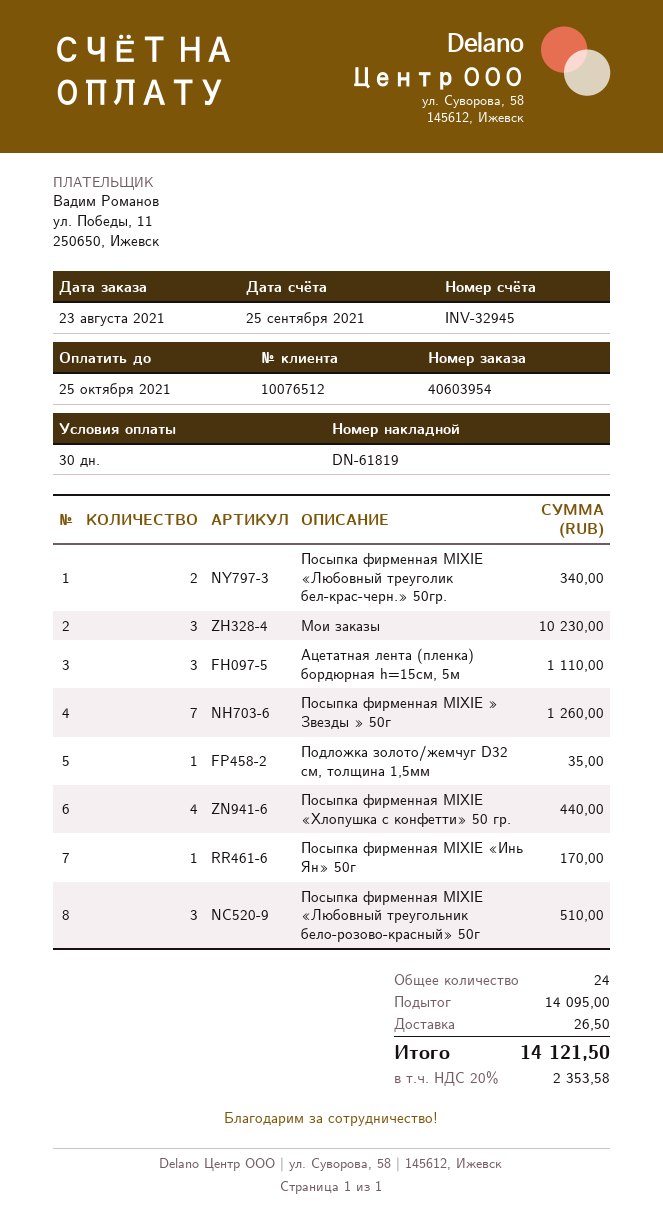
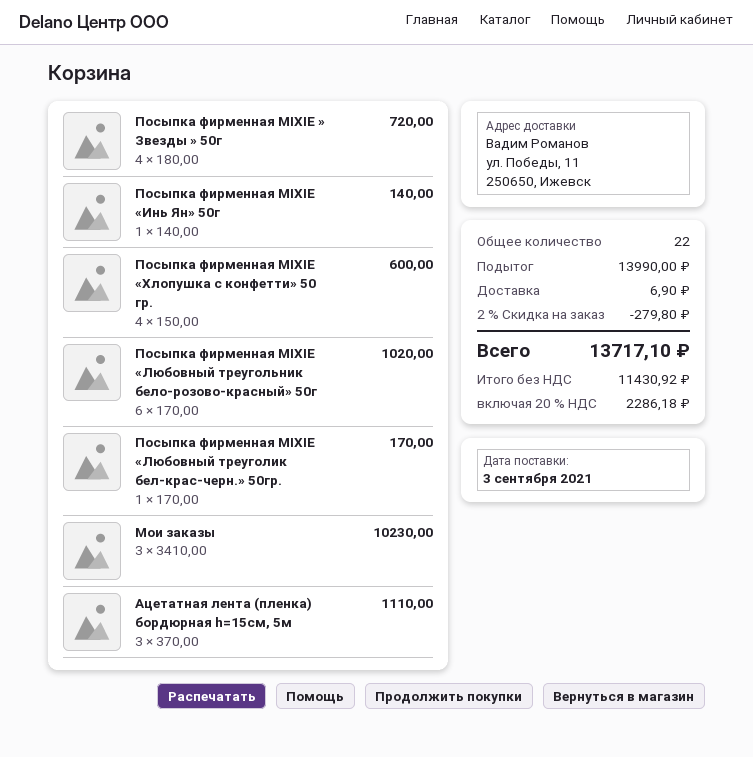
Посыпка фирменная MIXIE «Любовный треуголик бел-крас-черн.» 50гр.: 2 for 340.00 -> 1 for 170.00
Посыпка фирменная MIXIE » Звезды » 50г: 7 for 1260.00 -> 4 for 720.00
Подложка золото/жемчуг D32 см, толщина 1,5мм: 1 for 35.00 -> none
Посыпка фирменная MIXIE «Хлопушка с конфетти» 50 гр.: 4 for 440.00 -> 4 for 600.00
Посыпка фирменная MIXIE «Инь Ян» 50г: 1 for 170.00 -> 1 for 140.00
Посыпка фирменная MIXIE «Любовный треугольник бело-розово-красный» 50г: 3 for 510.00 -> 6 for 1020.00
total quantity: 24 -> 22
subtotal: 14095.00 -> 13990.00
discount: none -> 2% = 279.80
shipping: 26.50 -> 6.90
tax: 20% = 2353.58 -> 20% = 2286.18
total: 14121.50 -> 13717.10

